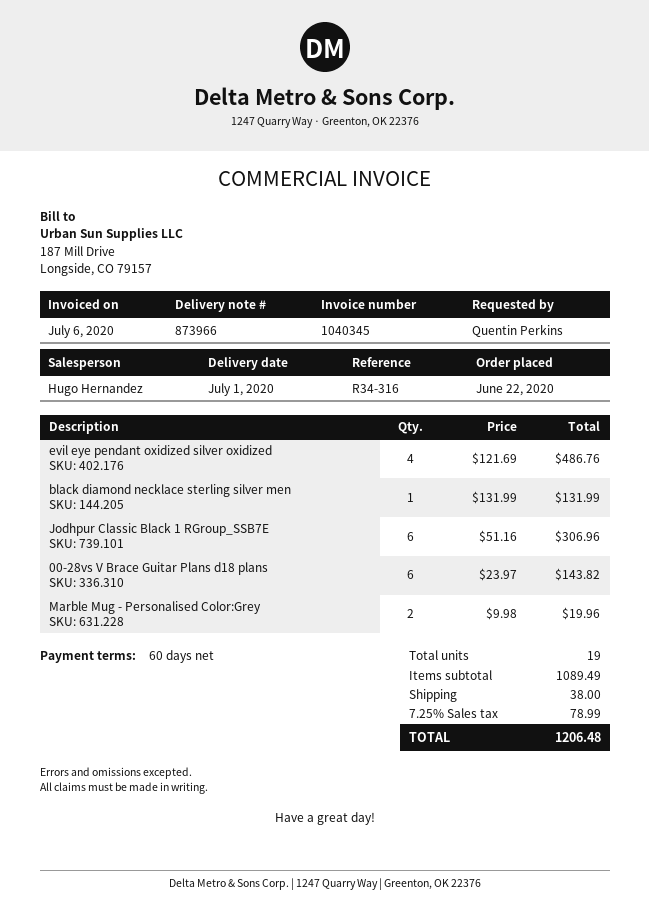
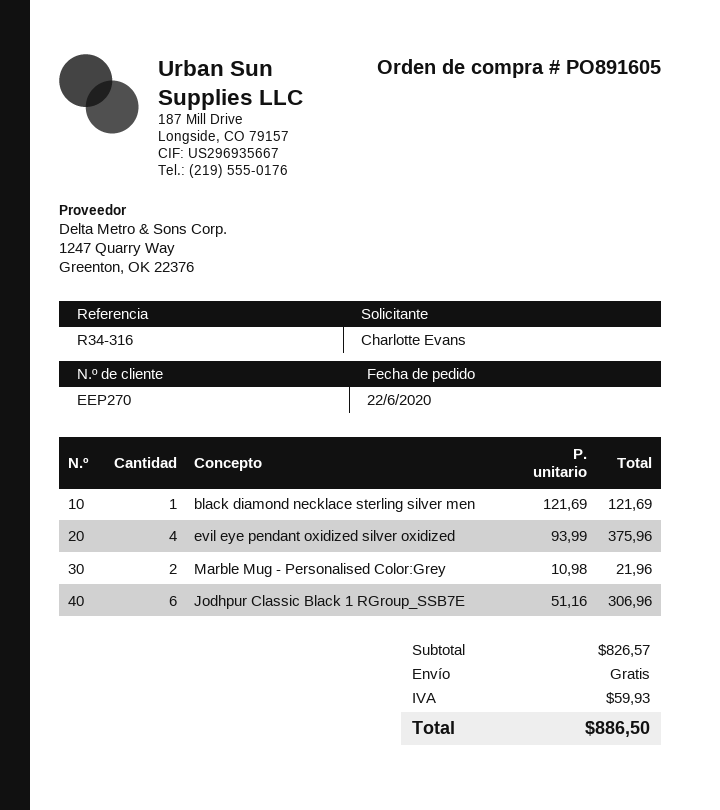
ordered by: Quentin Perkins -> Charlotte Evans
evil eye pendant oxidized silver oxidized: 4 x 121.69 = 486.76 -> 4 x 93.99 = 375.96
black diamond necklace sterling silver men: 1 x 131.99 = 131.99 -> 1 x 121.69 = 121.69
00-28vs V Brace Guitar Plans d18 plans: 6 x 23.97 = 143.82 -> none
Marble Mug - Personalised Color:Grey: 2 x 9.98 = 19.96 -> 2 x 10.98 = 21.96
subtotal: 1089.49 -> 826.57
shipping: 38.00 -> 0.00
tax: 78.99 -> 59.93
total: 1206.48 -> 886.50

